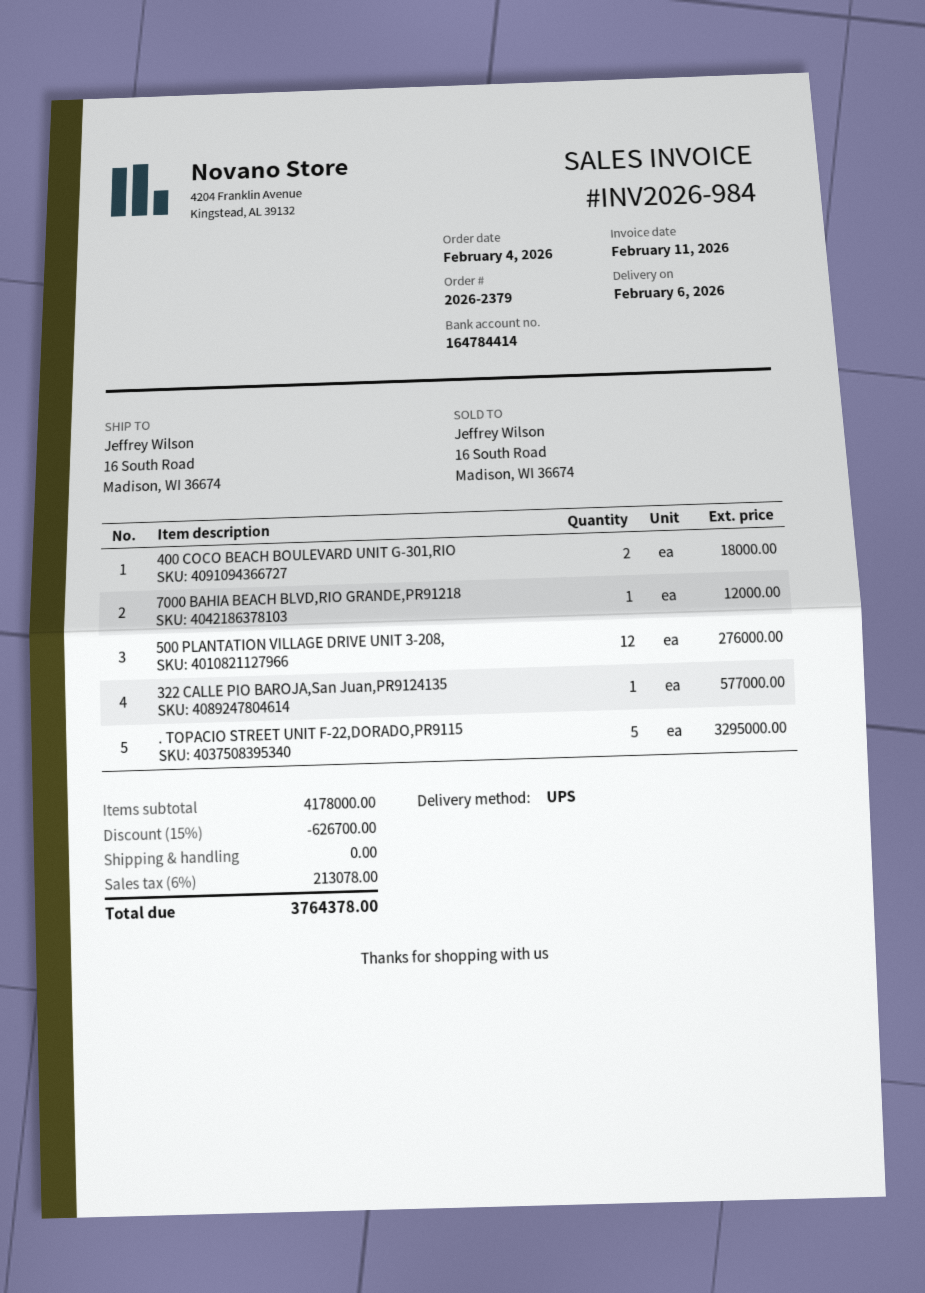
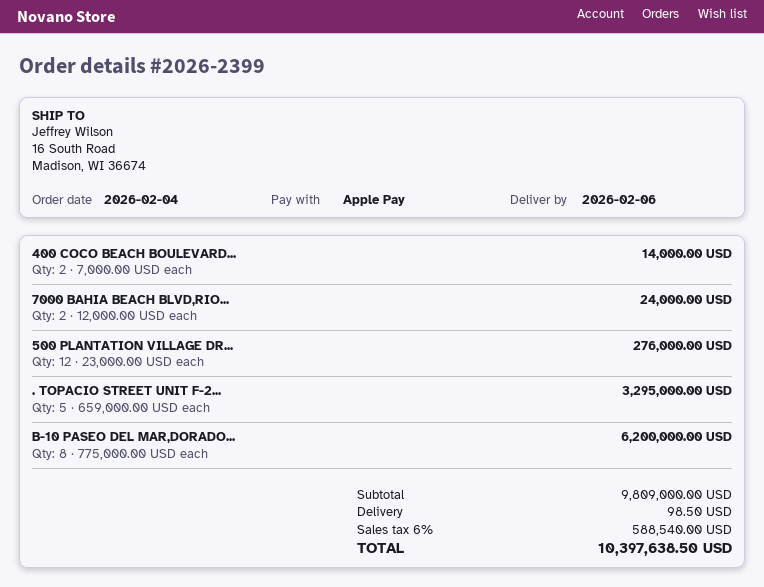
order number: 2026-2379 -> 2026-2399
400 COCO BEACH BOULEVARD UNIT G-301,RIO: 2 for 18000.00 -> 2 for 14000.00
7000 BAHIA BEACH BLVD,RIO GRANDE,PR91218: 1 for 12000.00 -> 2 for 24000.00
322 CALLE PIO BAROJA,San Juan,PR9124135: 1 for 577000.00 -> none
B-10 PASEO DEL MAR,DORADO...: none -> 8 for 6200000.00
subtotal: 4178000.00 -> 9809000.00
discount: 15% = 626700.00 -> none
shipping: 0.00 -> 98.50
tax: 6% = 213078.00 -> 6% = 588540.00
total: 3764378.00 -> 10397638.50

